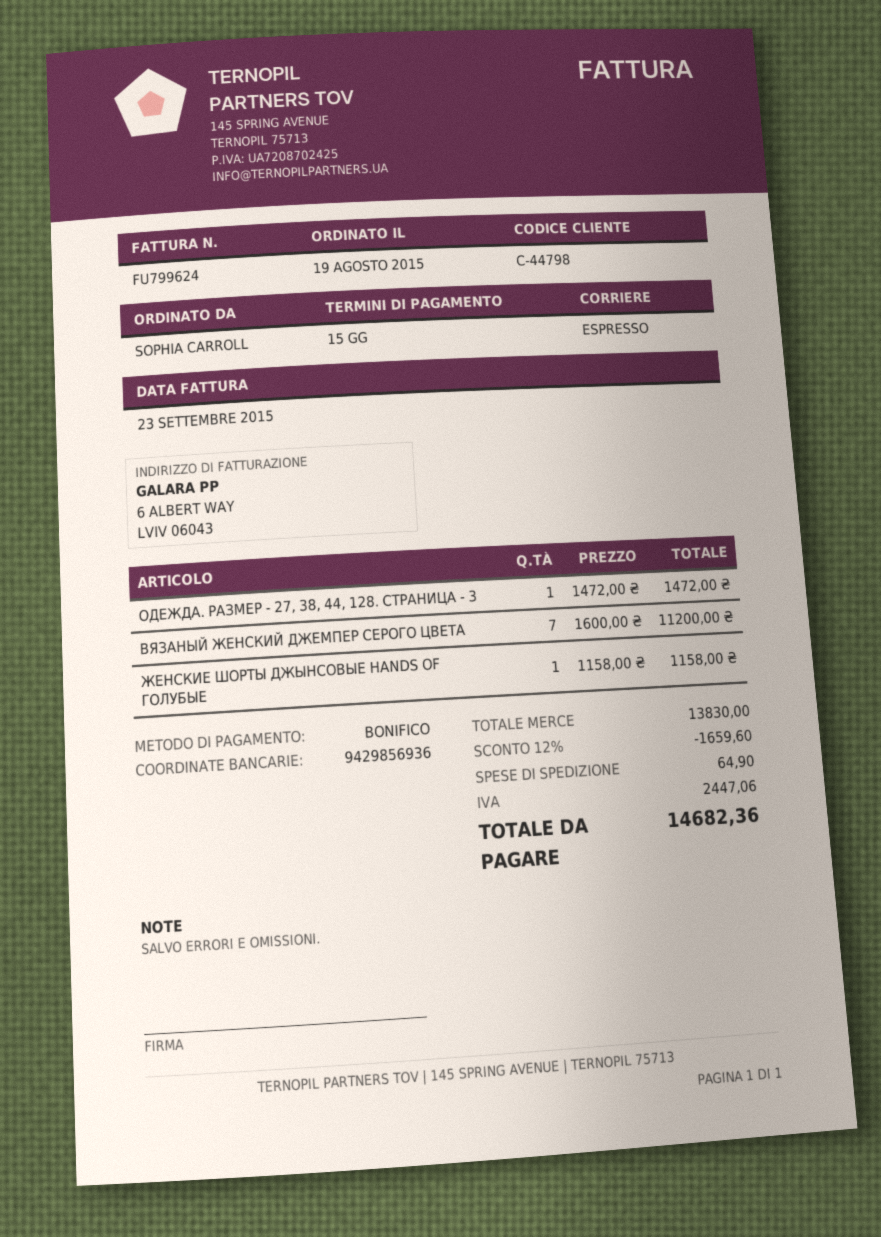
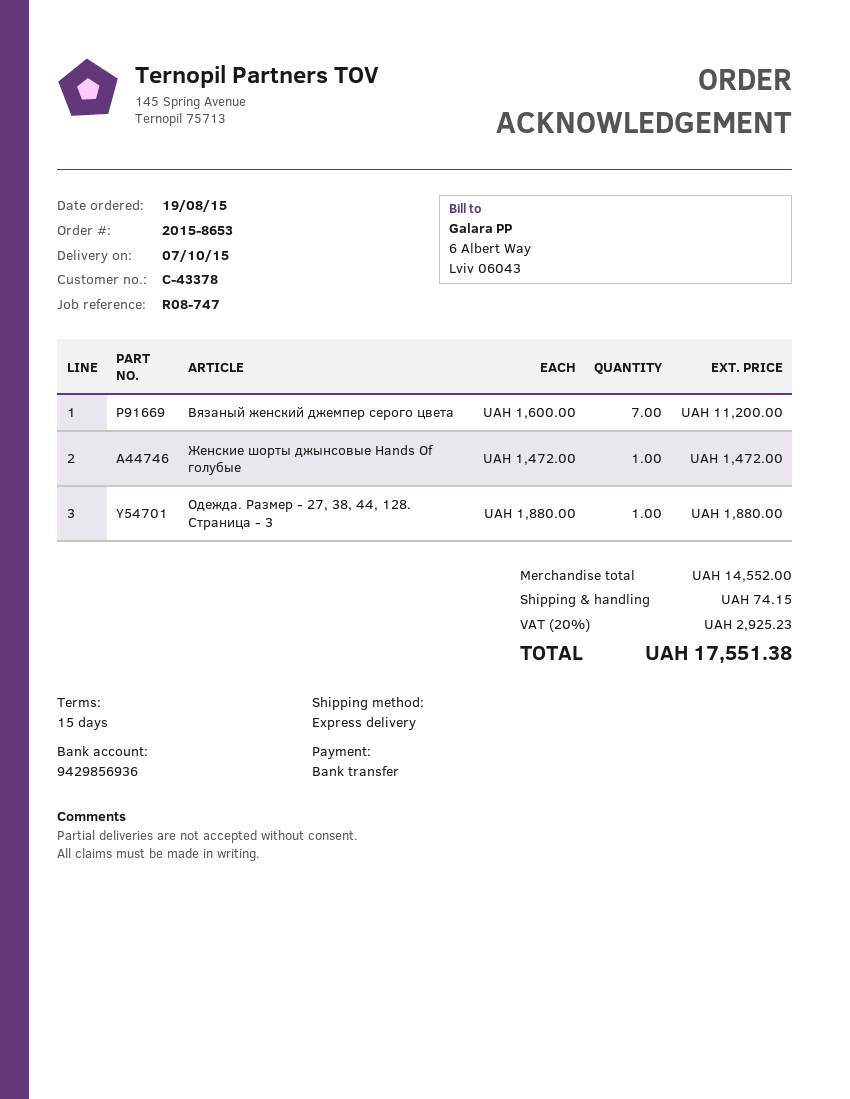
customer number: C-44798 -> C-43378
ОДЕЖДА. РАЗМЕР - 27, 38, 44, 128. СТРАНИЦА - 3: 1 x 1472.00 = 1472.00 -> 1 x 1880.00 = 1880.00
ЖЕНСКИЕ ШОРТЫ ДЖЫНСОВЫЕ HANDS OF ГОЛУБЫЕ: 1 x 1158.00 = 1158.00 -> 1 x 1472.00 = 1472.00
subtotal: 13830.00 -> 14552.00
discount: 12% = 1659.60 -> none
shipping: 64.90 -> 74.15
tax: 2447.06 -> 2925.23
total: 14682.36 -> 17551.38

